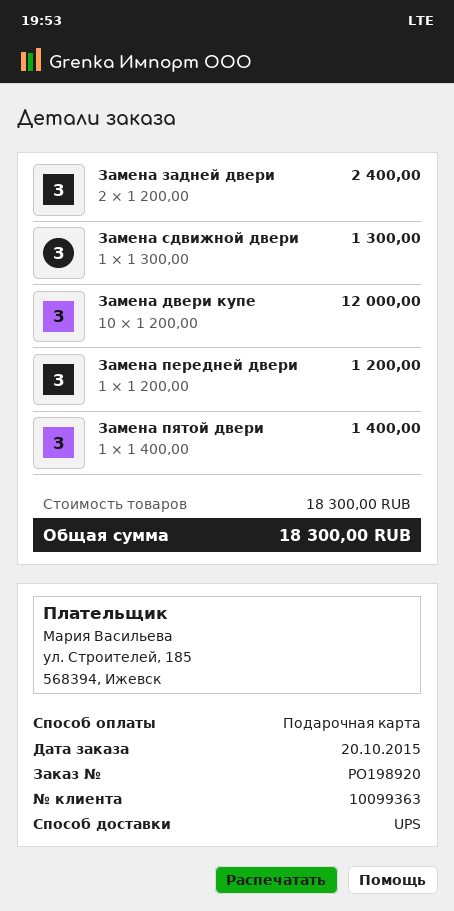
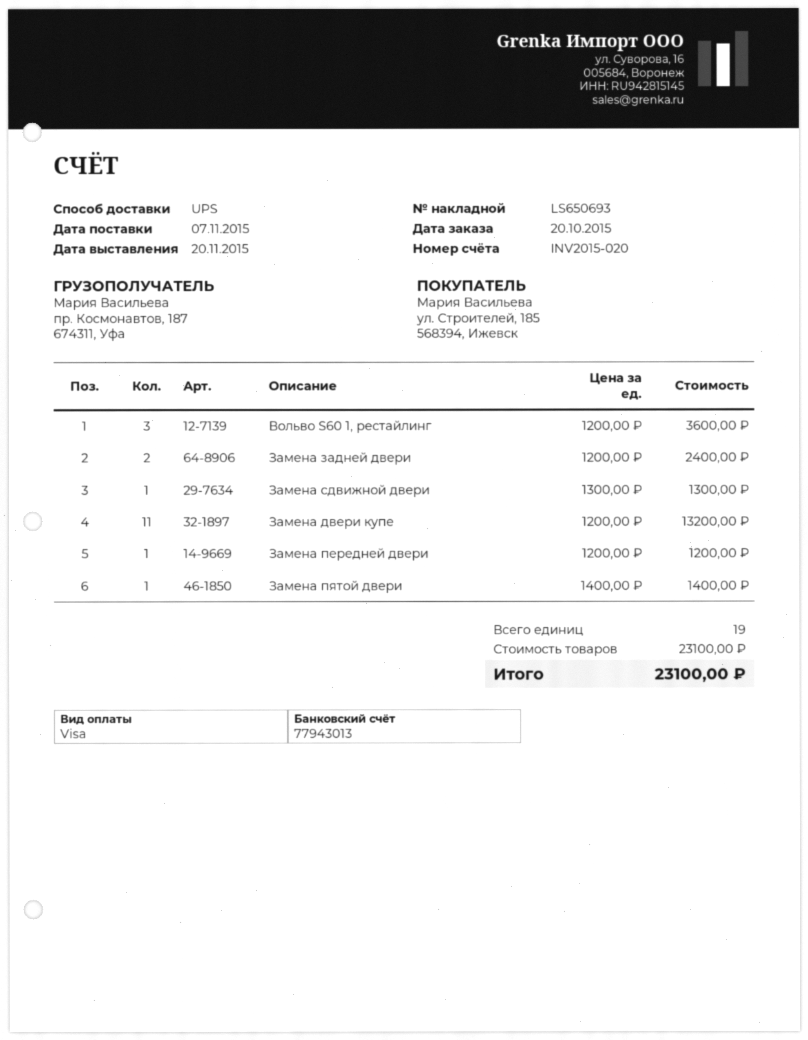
payment method: gift card -> Visa
Замена двери купе: 10 x 1200.00 = 12000.00 -> 11 x 1200.00 = 13200.00
Вольво S60 1, рестайлинг: none -> 3 x 1200.00 = 3600.00
subtotal: 18300.00 -> 23100.00
total: 18300.00 -> 23100.00

